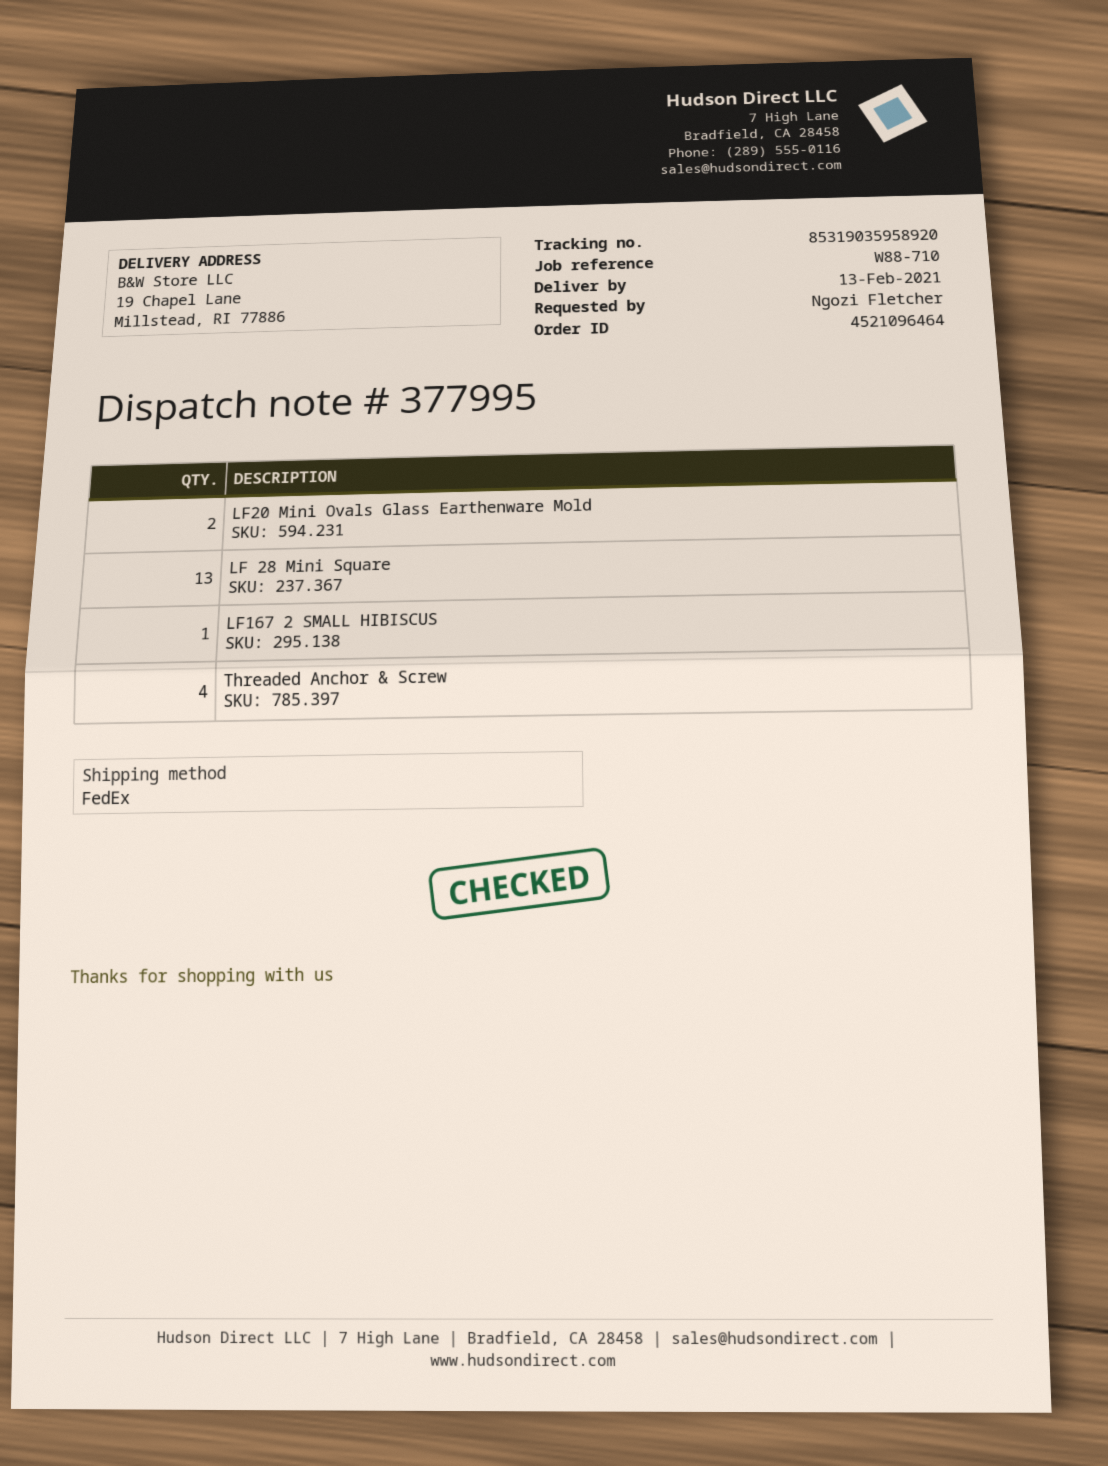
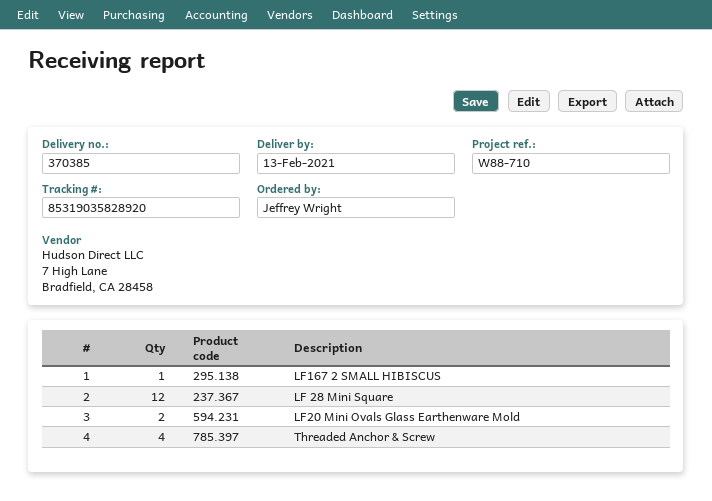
delivery note number: 377995 -> 370385
ordered by: Ngozi Fletcher -> Jeffrey Wright
tracking number: 85319035958920 -> 85319035828920
LF 28 Mini Square: 13 -> 12

